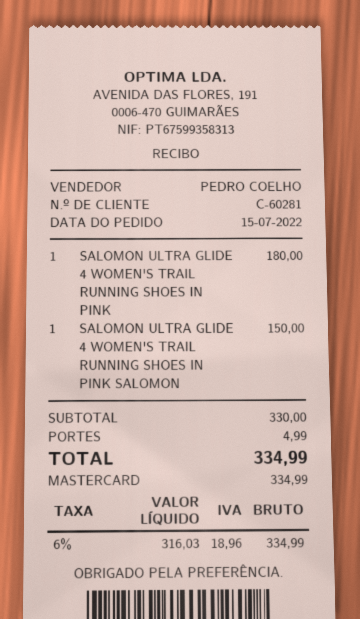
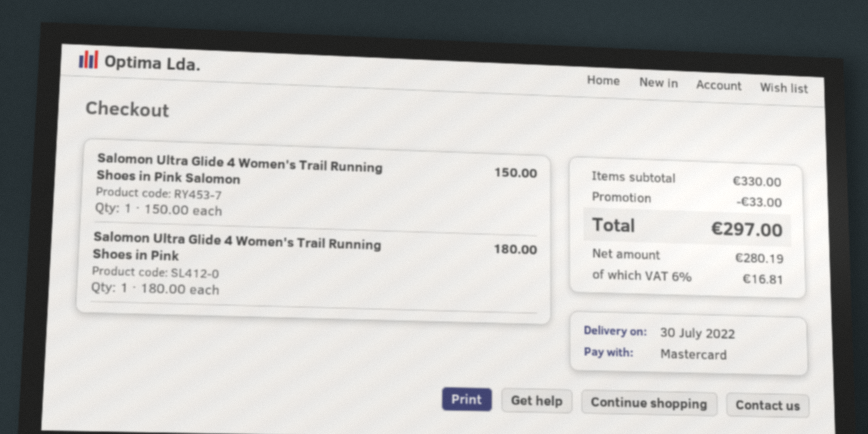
discount: none -> 33.00
shipping: 4.99 -> none
net: 316.03 -> 280.19
tax: 6% = 18.96 -> 6% = 16.81
total: 334.99 -> 297.00

